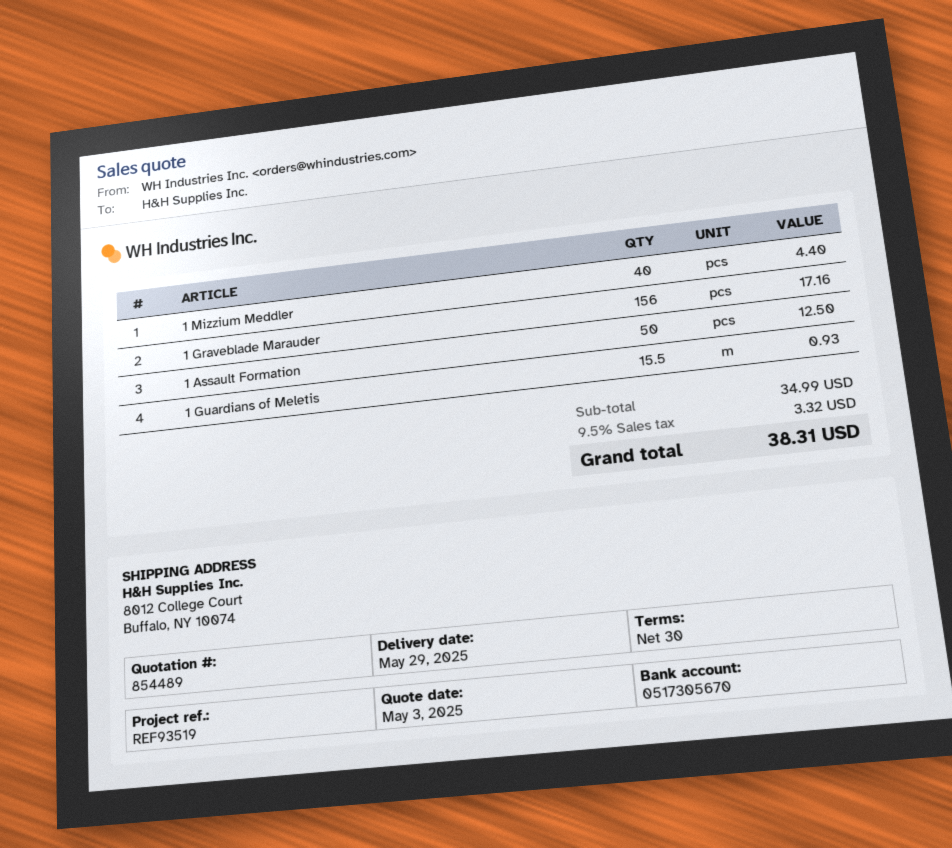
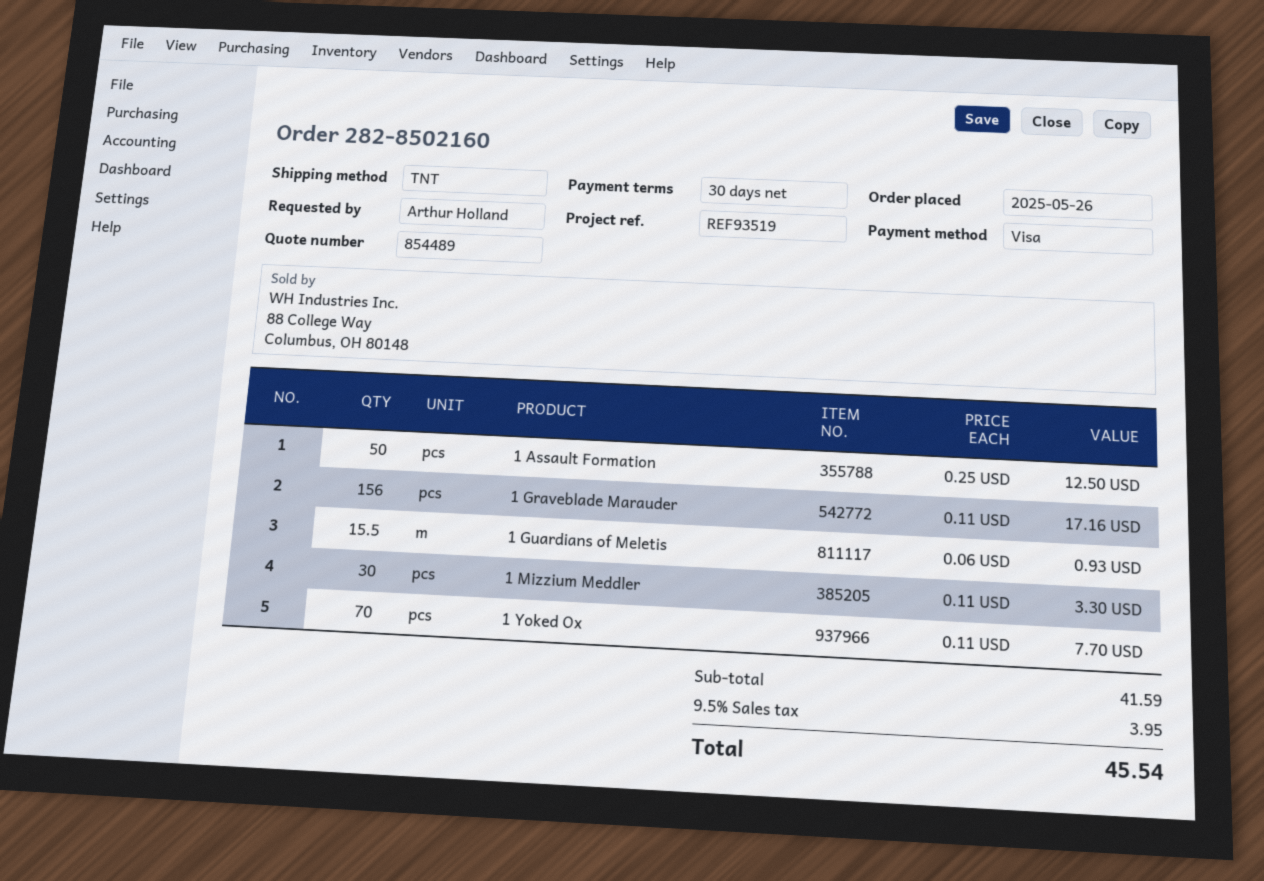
1 Mizzium Meddler: 40 for 4.40 -> 30 for 3.30
1 Yoked Ox: none -> 70 for 7.70
subtotal: 34.99 -> 41.59
tax: 9.5% = 3.32 -> 9.5% = 3.95
total: 38.31 -> 45.54

